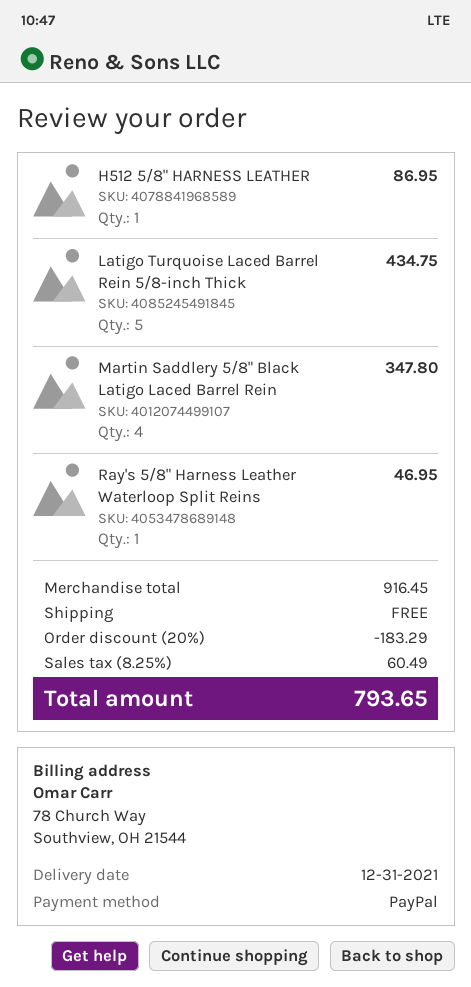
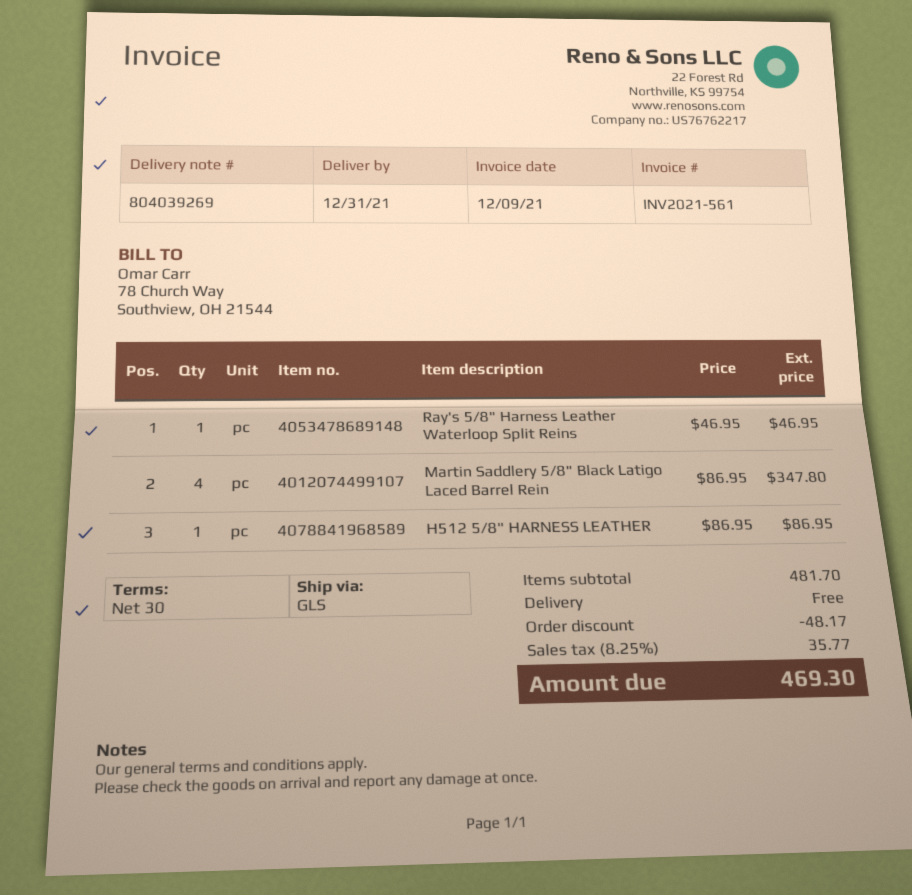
Latigo Turquoise Laced Barrel Rein 5/8-inch Thick: 5 for 434.75 -> none
subtotal: 916.45 -> 481.70
discount: 183.29 -> 48.17
tax: 8.25% = 60.49 -> 8.25% = 35.77
total: 793.65 -> 469.30

